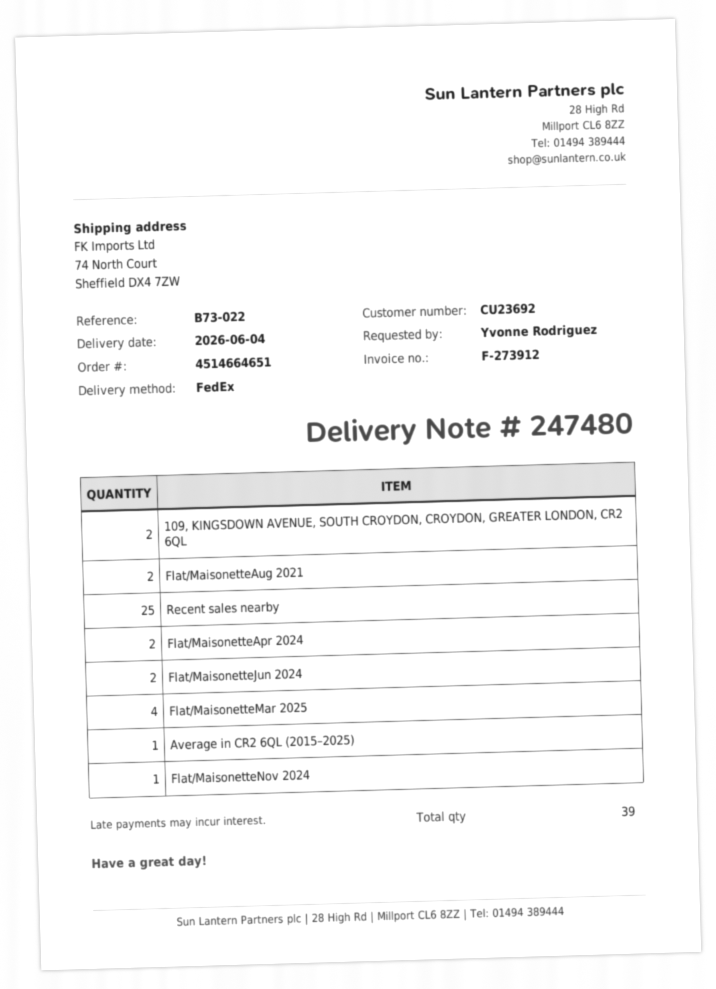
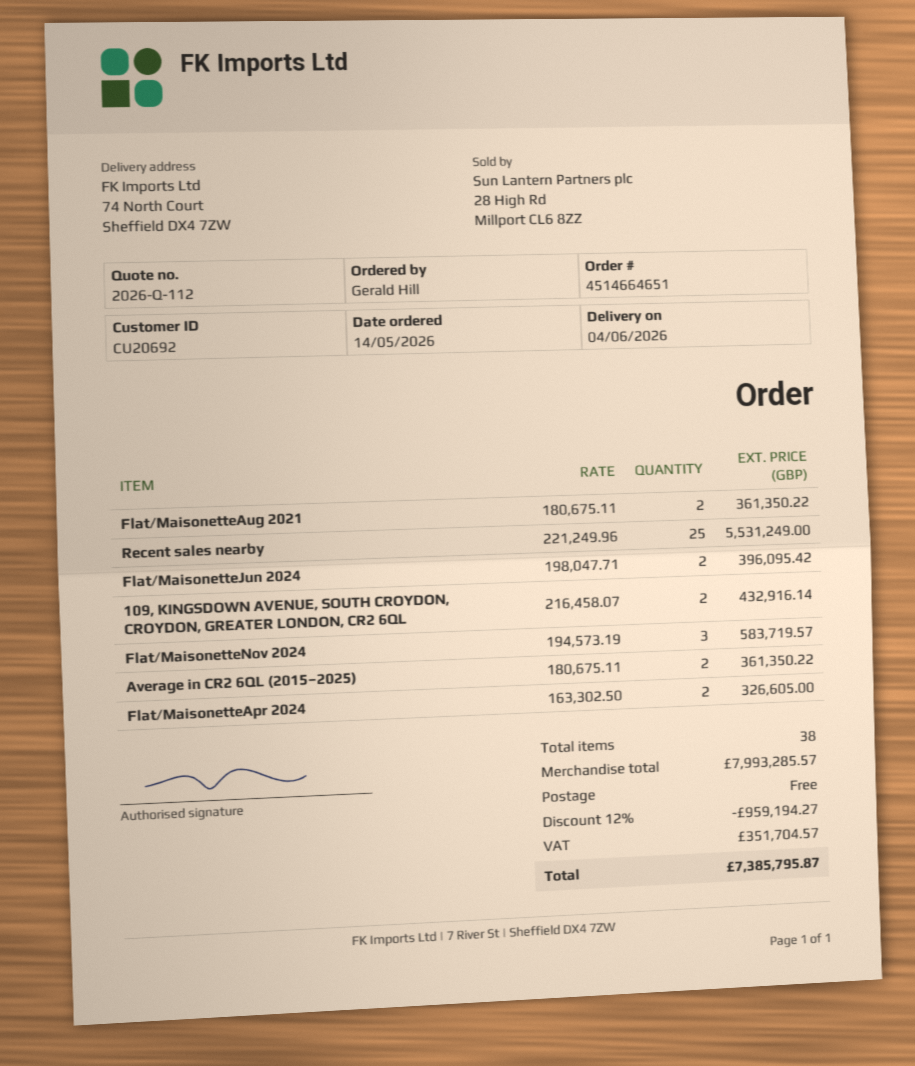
customer number: CU23692 -> CU20692
ordered by: Yvonne Rodriguez -> Gerald Hill
Flat/MaisonetteMar 2025: 4 -> none
Average in CR2 6QL (2015–2025): 1 -> 2
Flat/MaisonetteNov 2024: 1 -> 3
total quantity: 39 -> 38

